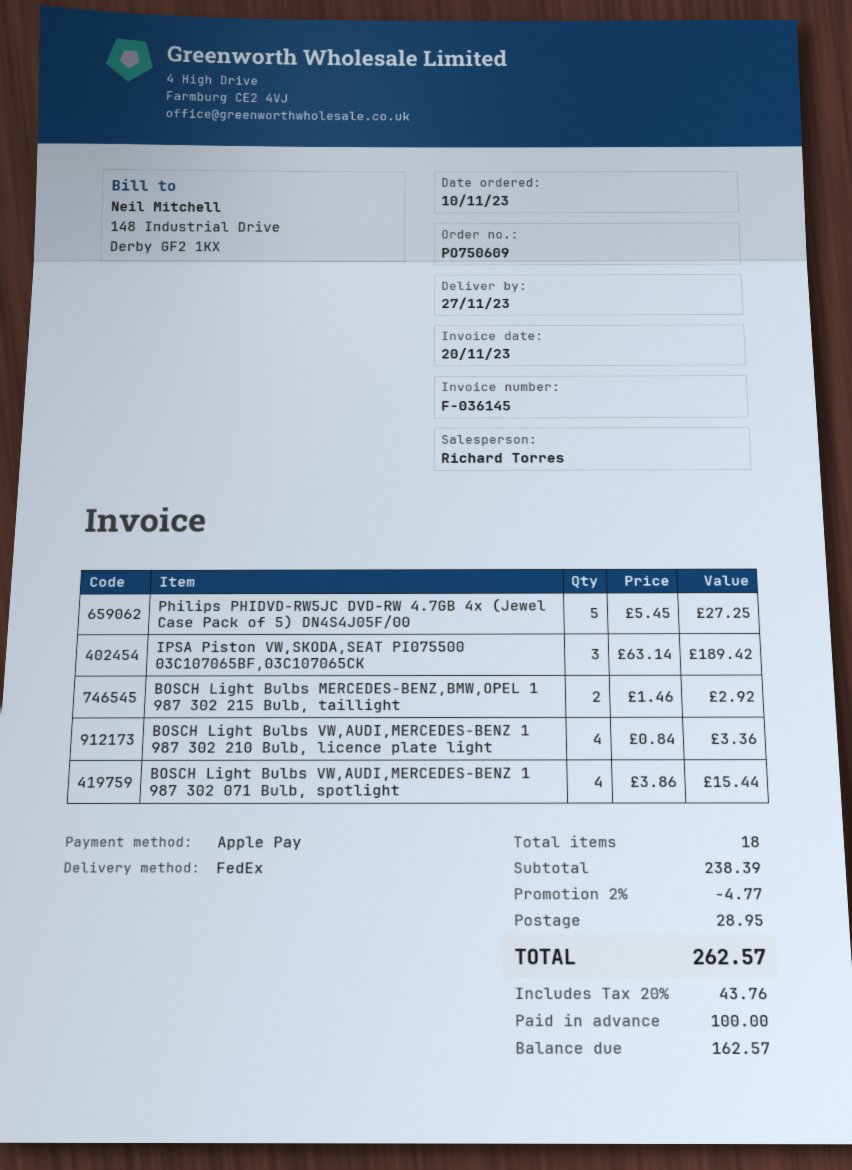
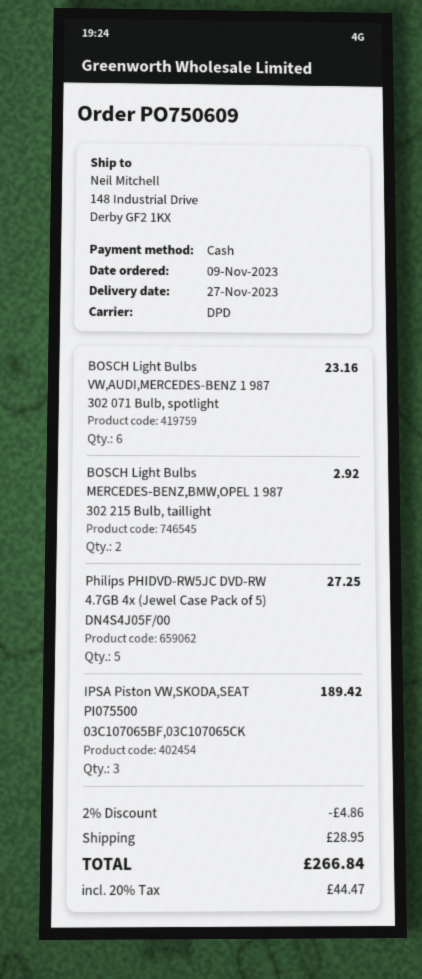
order date: 2023-11-10 -> 2023-11-09
payment method: Apple Pay -> cash
shipping method: FedEx -> DPD
BOSCH Light Bulbs VW,AUDI,MERCEDES-BENZ 1 987 302 210 Bulb, licence plate light: 4 for 3.36 -> none
BOSCH Light Bulbs VW,AUDI,MERCEDES-BENZ 1 987 302 071 Bulb, spotlight: 4 for 15.44 -> 6 for 23.16
discount: 2% = 4.77 -> 2% = 4.86
tax: 20% = 43.76 -> 20% = 44.47
total: 262.57 -> 266.84

